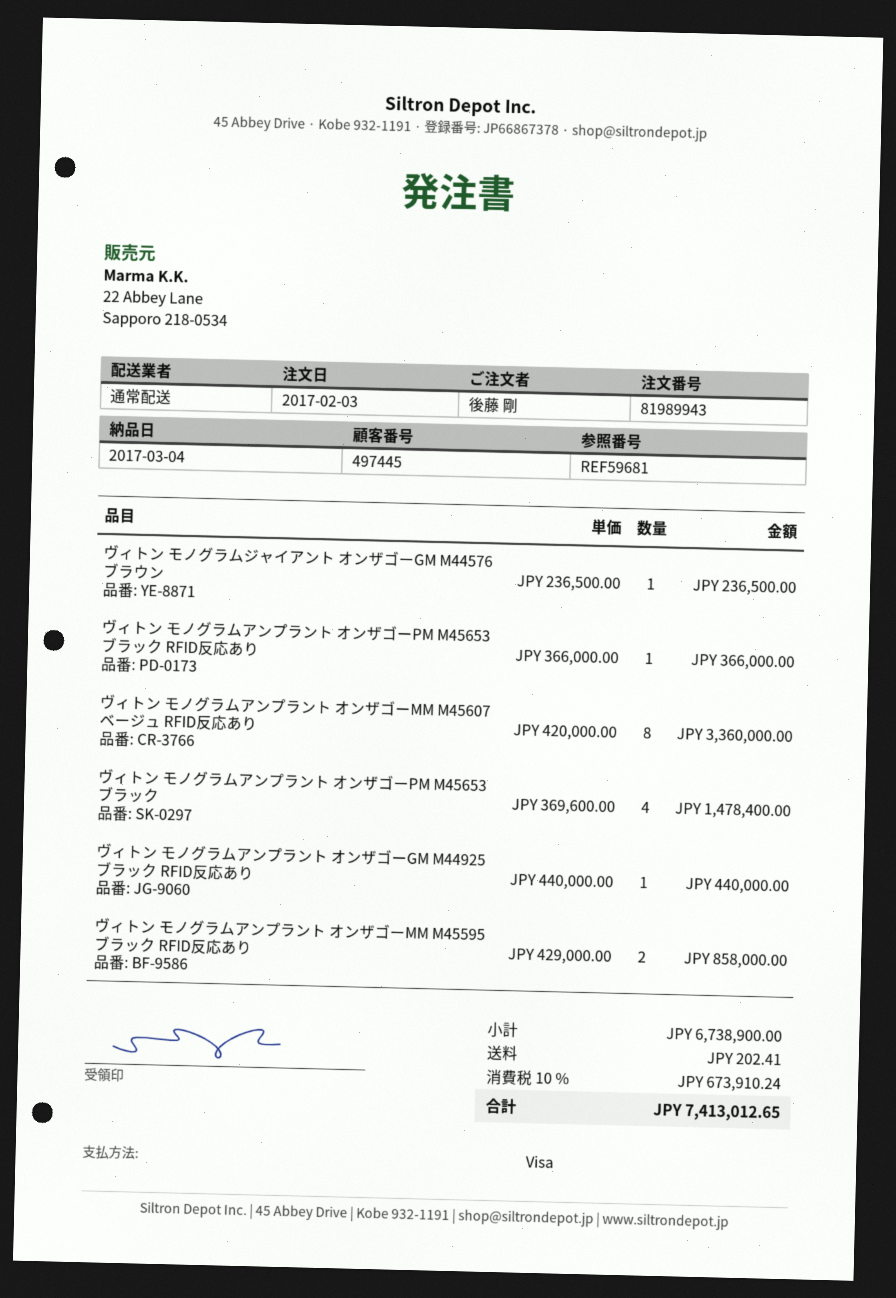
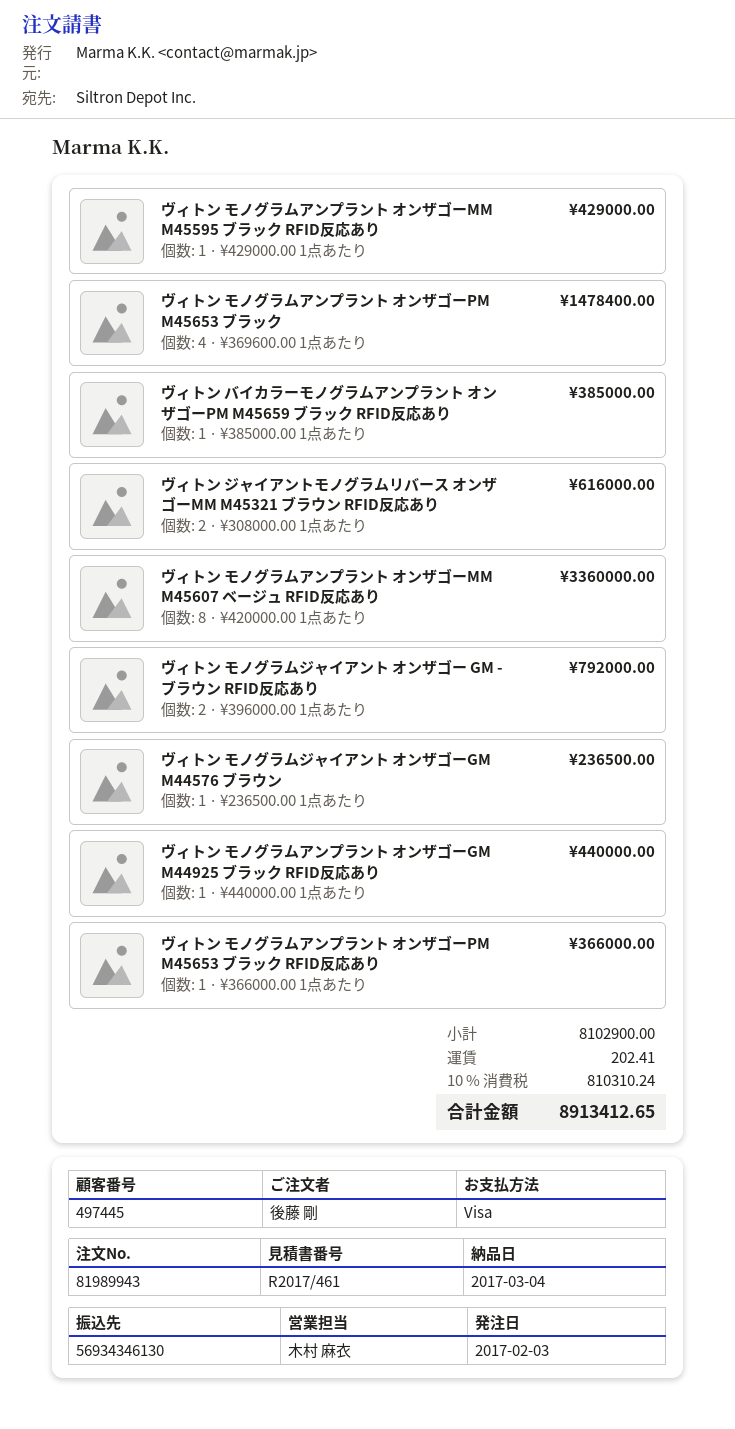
ヴィトン モノグラムアンプラント オンザゴーMM M45595 ブラック RFID反応あり: 2 x 429000.00 = 858000.00 -> 1 x 429000.00 = 429000.00
ヴィトン バイカラーモノグラムアンプラント オンザゴーPM M45659 ブラック RFID反応あり: none -> 1 x 385000.00 = 385000.00
ヴィトン ジャイアントモノグラムリバース オンザゴーMM M45321 ブラウン RFID反応あり: none -> 2 x 308000.00 = 616000.00
ヴィトン モノグラムジャイアント オンザゴー GM - ブラウン RFID反応あり: none -> 2 x 396000.00 = 792000.00
subtotal: 6738900.00 -> 8102900.00
tax: 10% = 673910.24 -> 10% = 810310.24
total: 7413012.65 -> 8913412.65

